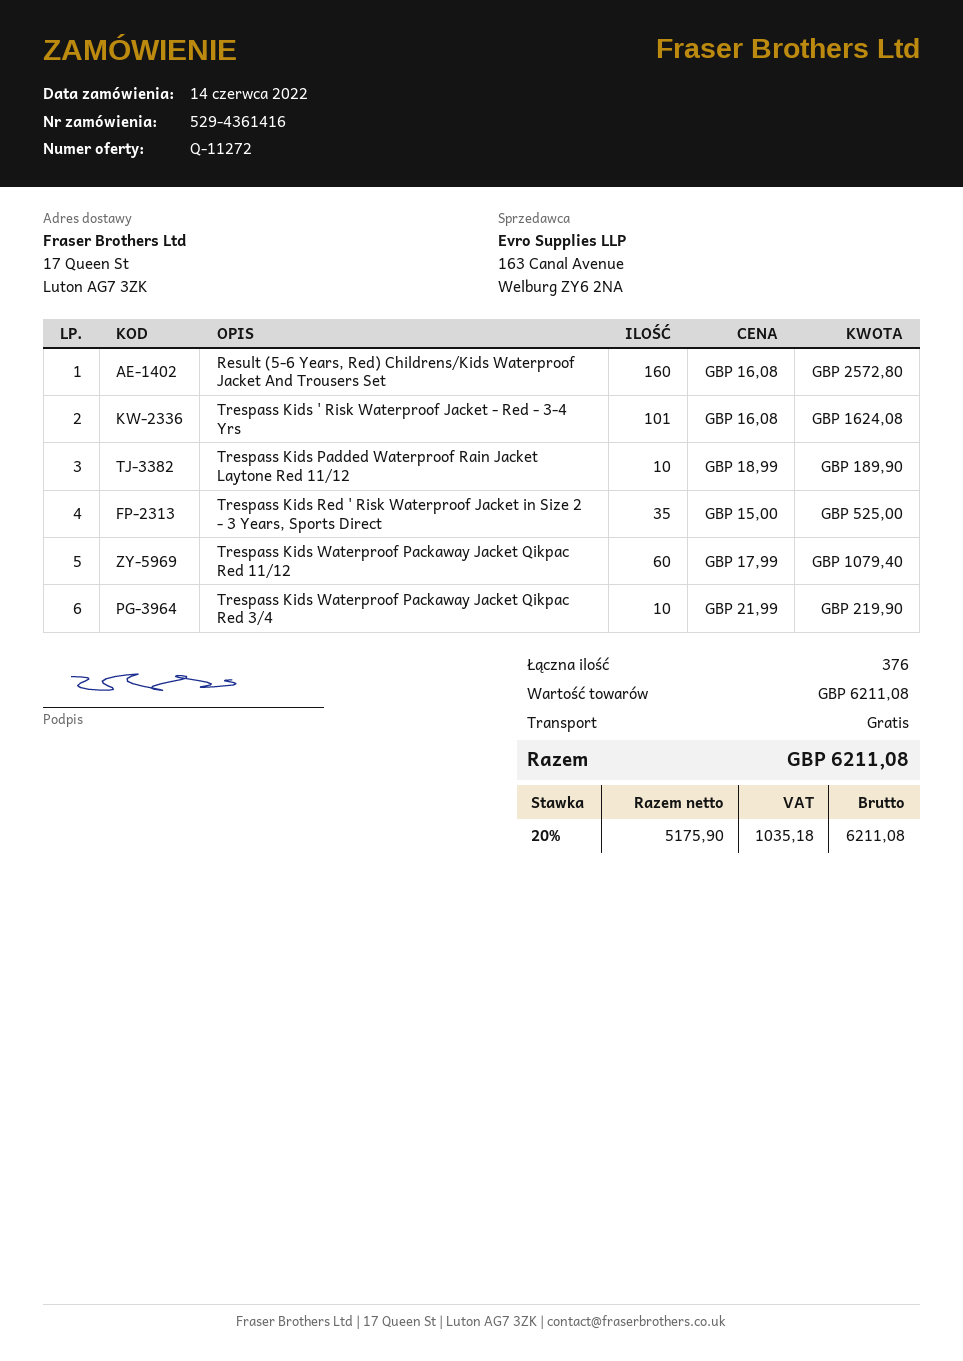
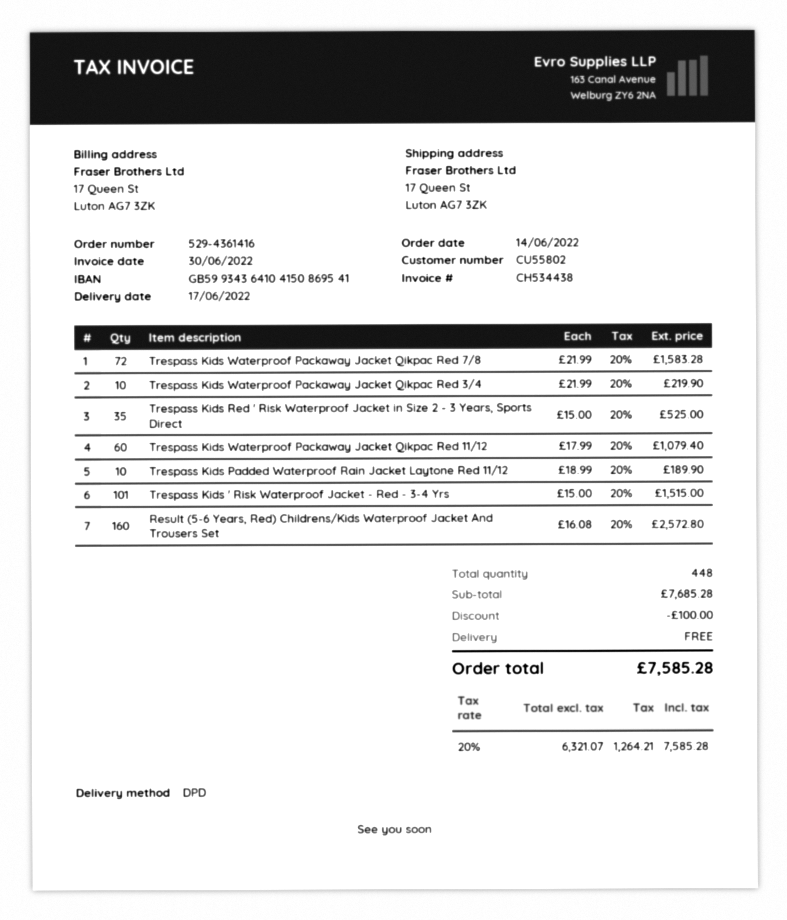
Trespass Kids ' Risk Waterproof Jacket - Red - 3-4 Yrs: 101 x 16.08 = 1624.08 -> 101 x 15.00 = 1515.00
Trespass Kids Waterproof Packaway Jacket Qikpac Red 7/8: none -> 72 x 21.99 = 1583.28
total quantity: 376 -> 448
subtotal: 6211.08 -> 7685.28
discount: none -> 100.00
net: 5175.90 -> 6321.07
tax: 20% = 1035.18 -> 20% = 1264.21
total: 6211.08 -> 7585.28

